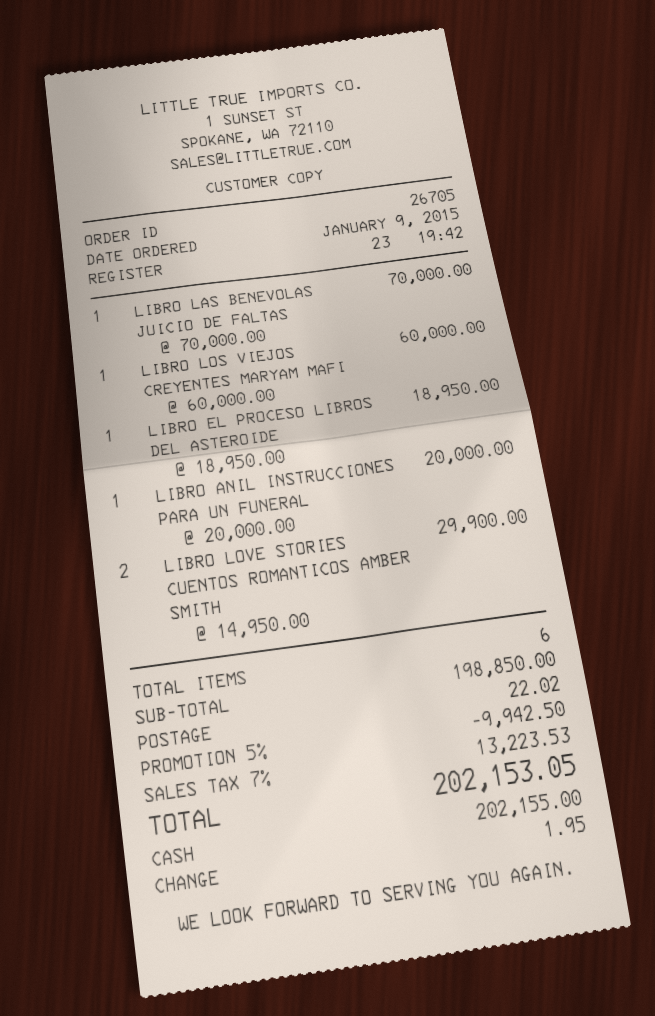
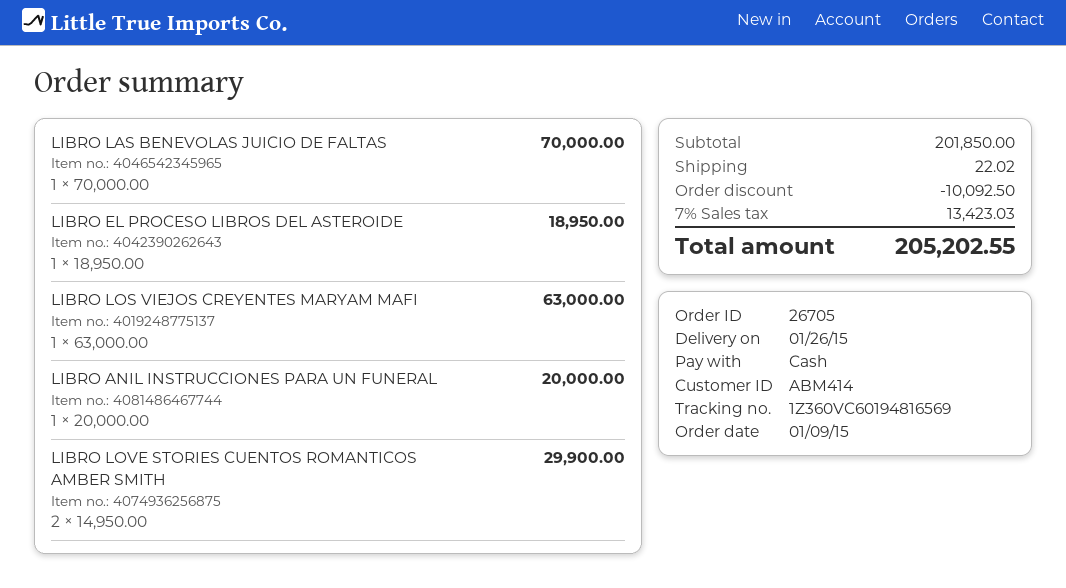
LIBRO LOS VIEJOS CREYENTES MARYAM MAFI: 1 x 60000.00 = 60000.00 -> 1 x 63000.00 = 63000.00
subtotal: 198850.00 -> 201850.00
discount: 9942.50 -> 10092.50
tax: 7% = 13223.53 -> 7% = 13423.03
total: 202153.05 -> 205202.55

